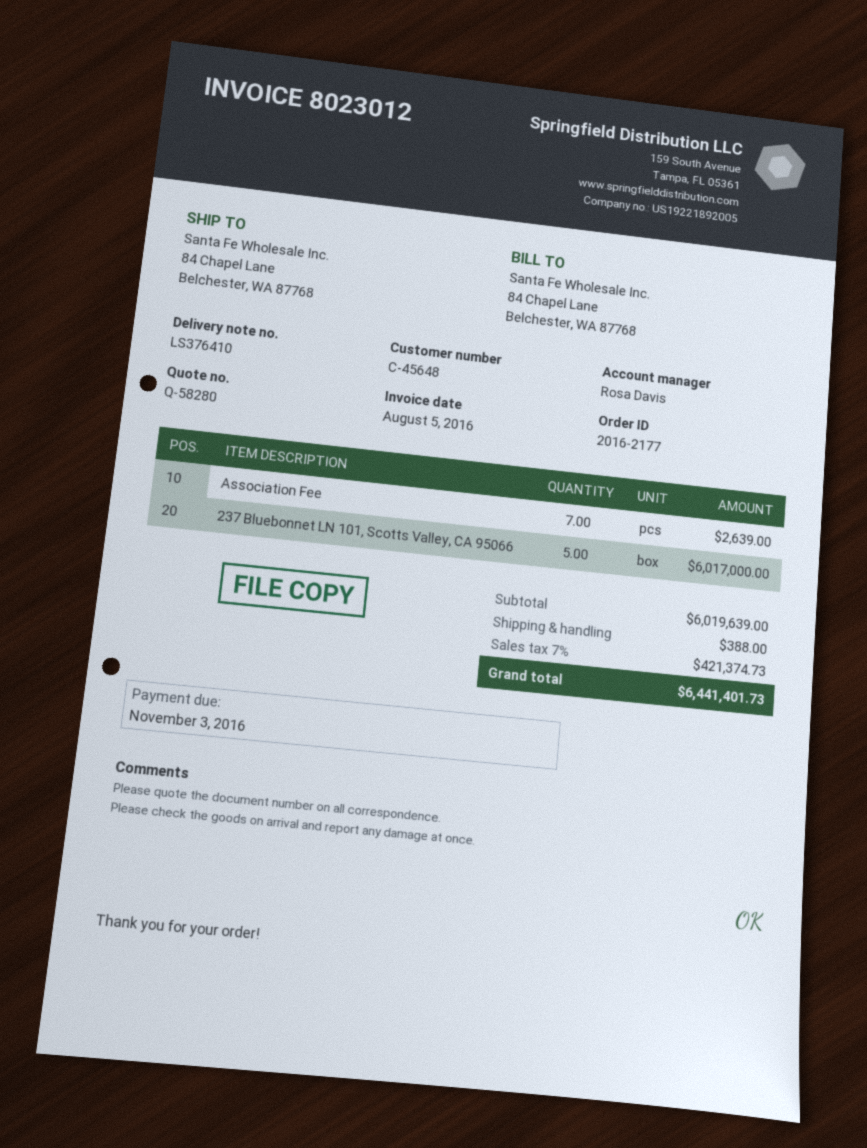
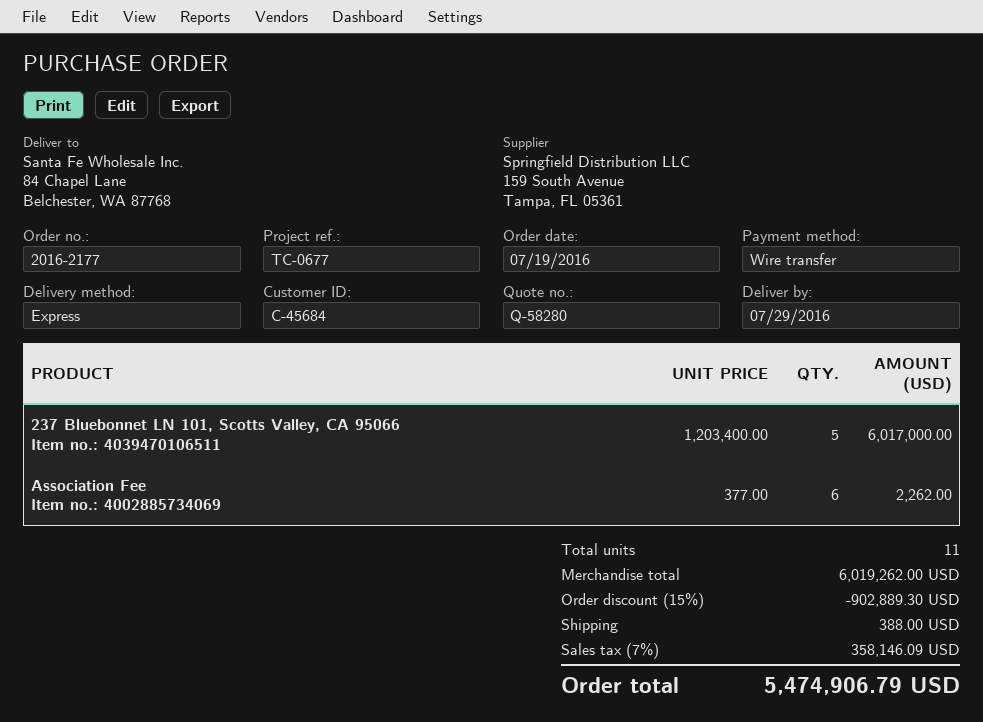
customer number: C-45648 -> C-45684
Association Fee: 7 for 2639.00 -> 6 for 2262.00
subtotal: 6019639.00 -> 6019262.00
discount: none -> 15% = 902889.30
tax: 7% = 421374.73 -> 7% = 358146.09
total: 6441401.73 -> 5474906.79

